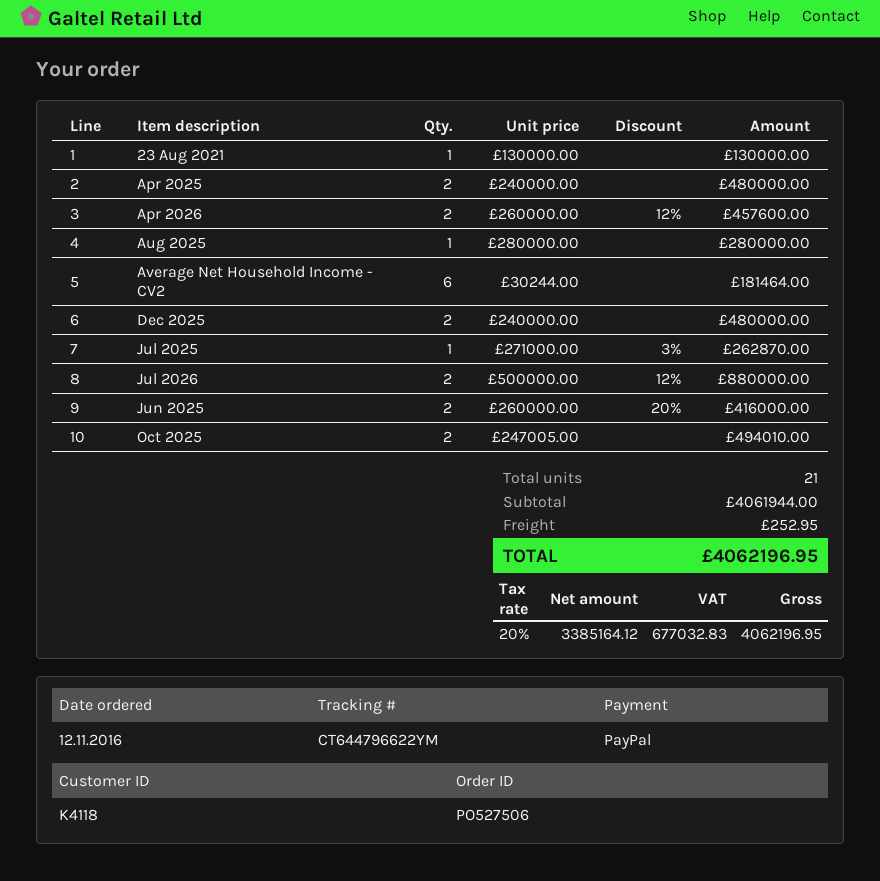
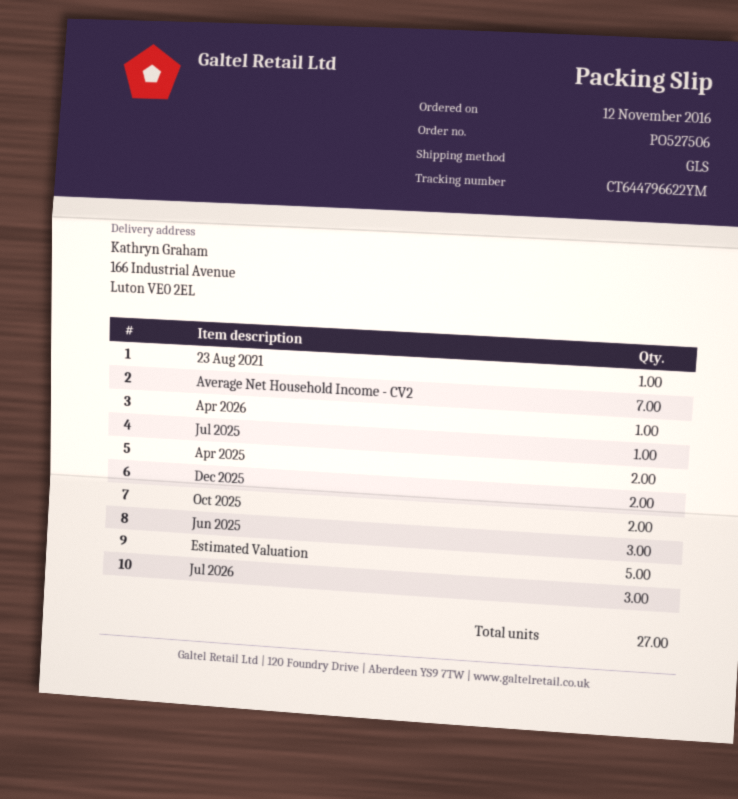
Apr 2026: 2 -> 1
Aug 2025: 1 -> none
Average Net Household Income - CV2: 6 -> 7
Jul 2026: 2 -> 3
Jun 2025: 2 -> 3
Estimated Valuation: none -> 5
total quantity: 21 -> 27

